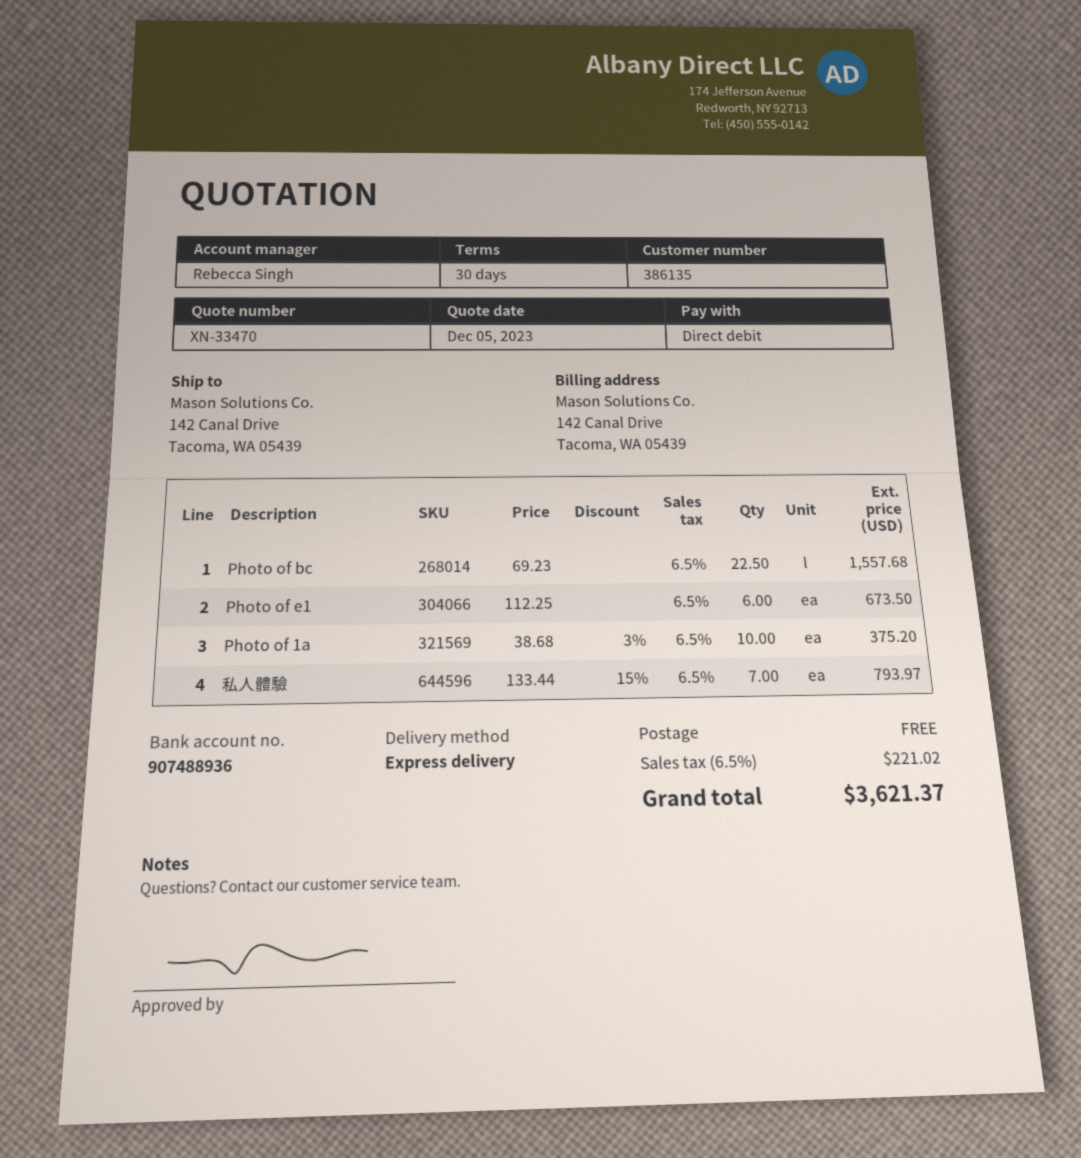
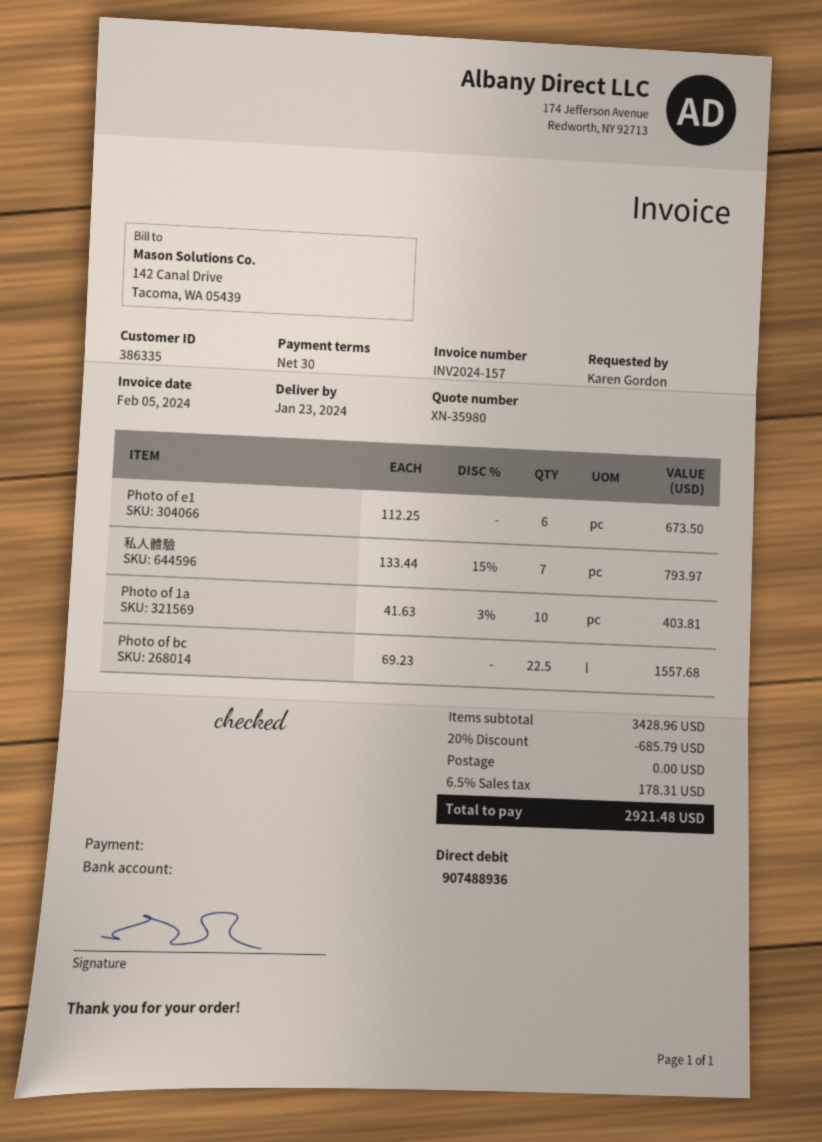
quote number: XN-33470 -> XN-35980
customer number: 386135 -> 386335
Photo of 1a: 10 x 38.68 - 3% = 375.20 -> 10 x 41.63 - 3% = 403.81
discount: none -> 20% = 685.79
tax: 6.5% = 221.02 -> 6.5% = 178.31
total: 3621.37 -> 2921.48

